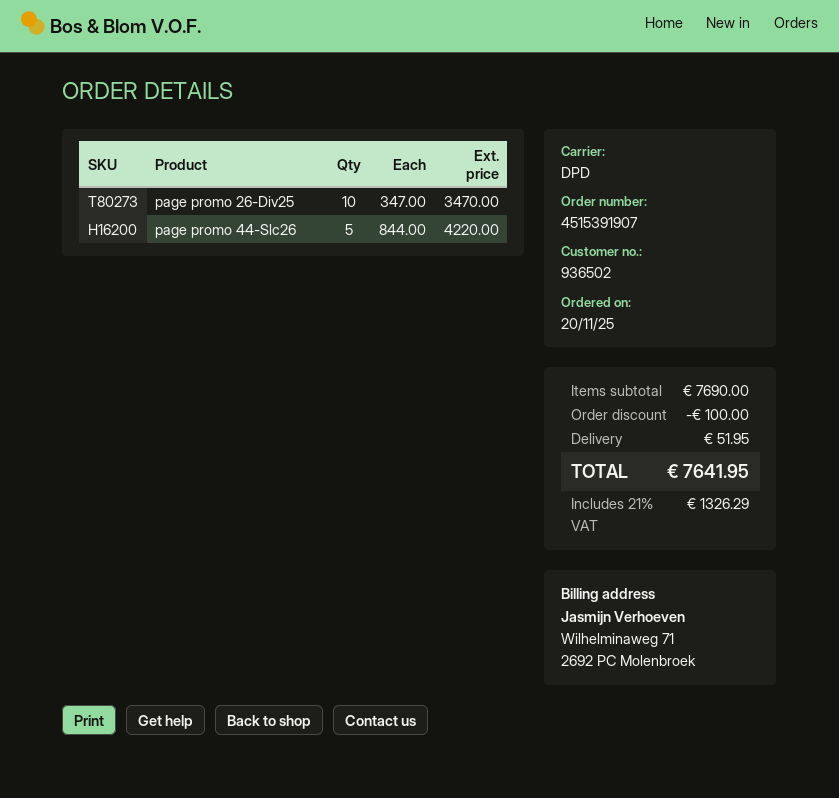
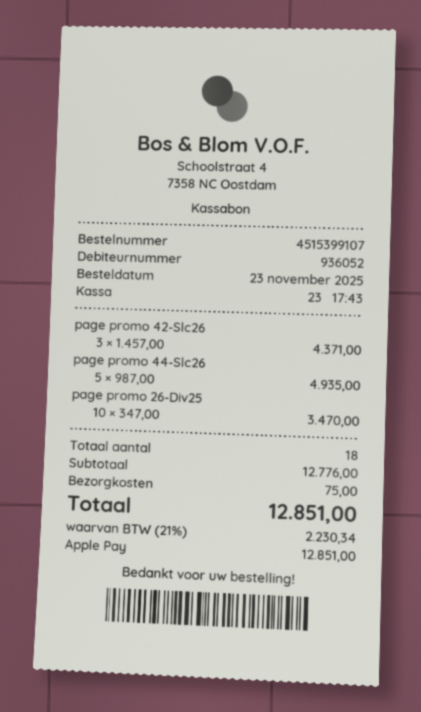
order number: 4515391907 -> 4515399107
order date: 2025-11-20 -> 2025-11-23
customer number: 936502 -> 936052
page promo 44-Slc26: 5 x 844.00 = 4220.00 -> 5 x 987.00 = 4935.00
page promo 42-Slc26: none -> 3 x 1457.00 = 4371.00
subtotal: 7690.00 -> 12776.00
discount: 100.00 -> none
shipping: 51.95 -> 75.00
tax: 21% = 1326.29 -> 21% = 2230.34
total: 7641.95 -> 12851.00

